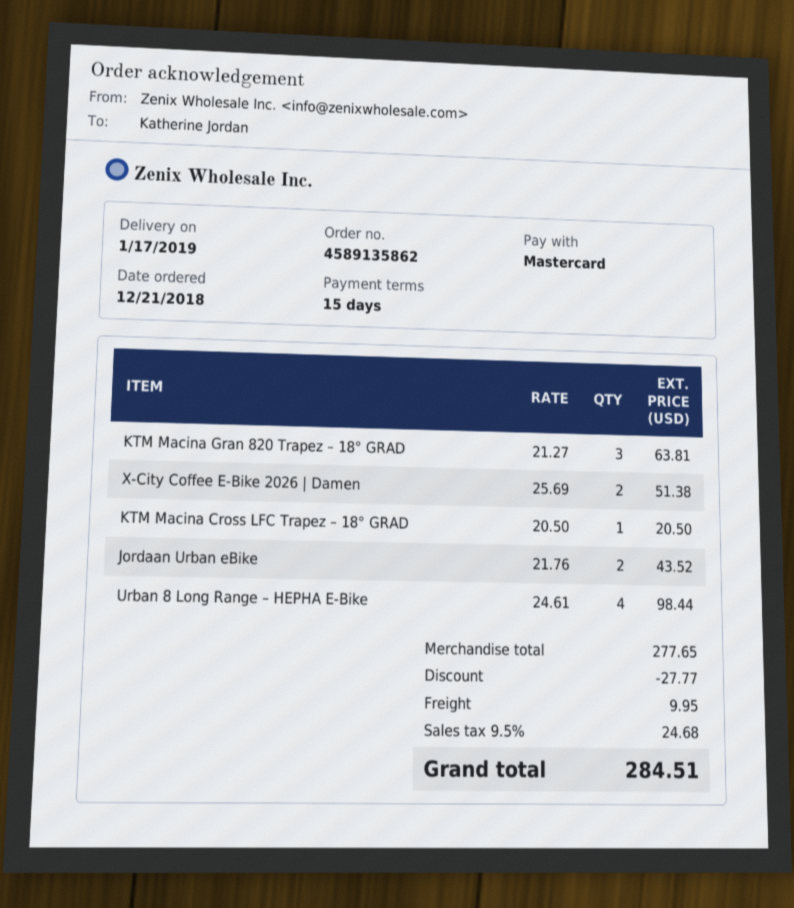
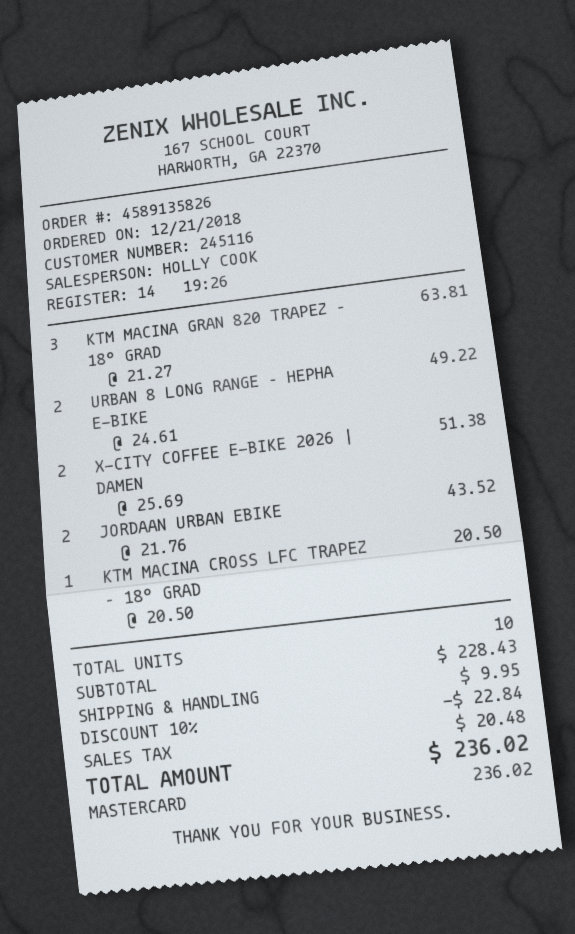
order number: 4589135862 -> 4589135826
Urban 8 Long Range – HEPHA E-Bike: 4 x 24.61 = 98.44 -> 2 x 24.61 = 49.22
subtotal: 277.65 -> 228.43
discount: 27.77 -> 22.84
tax: 24.68 -> 20.48
total: 284.51 -> 236.02

